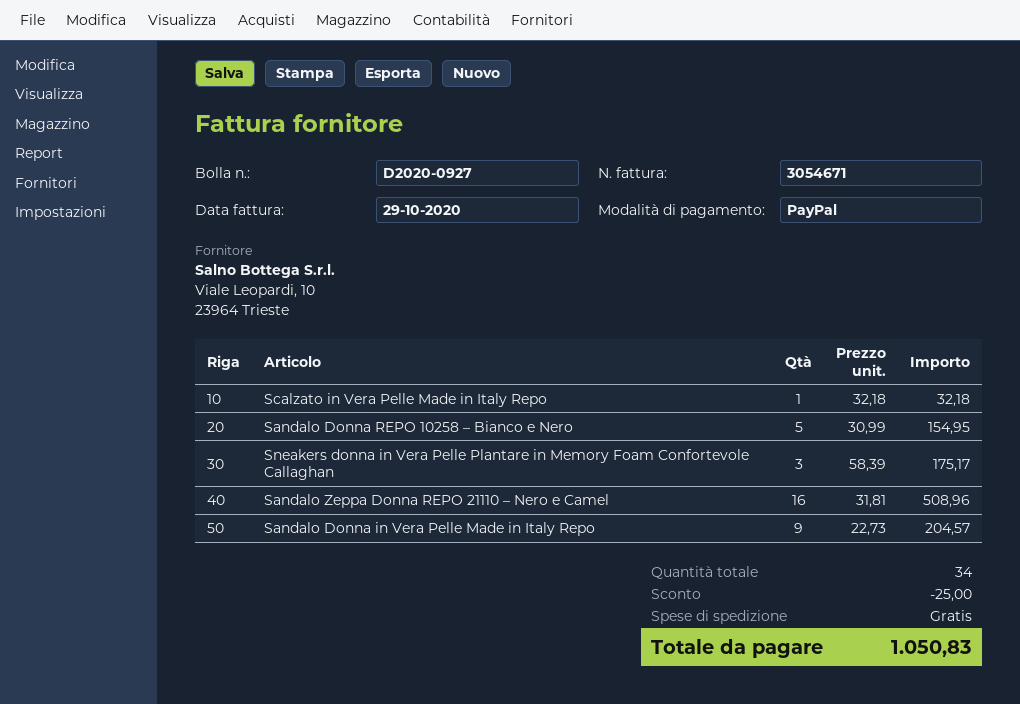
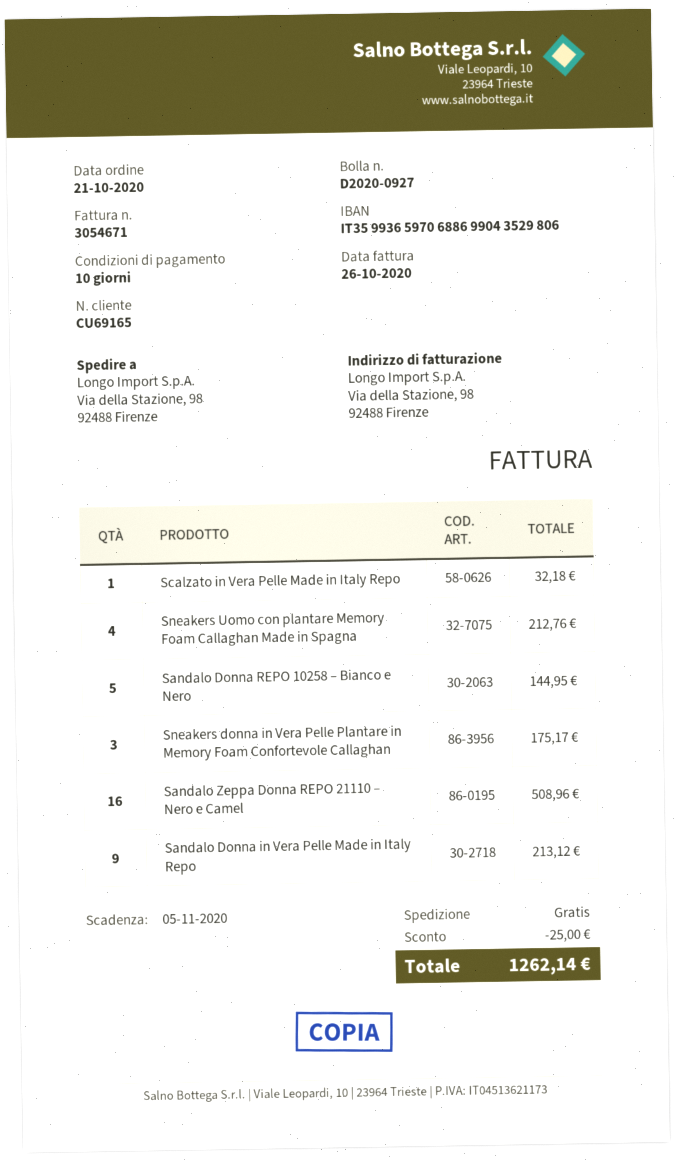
invoice date: 2020-10-29 -> 2020-10-26
Sandalo Donna REPO 10258 – Bianco e Nero: 5 for 154.95 -> 5 for 144.95
Sandalo Donna in Vera Pelle Made in Italy Repo: 9 for 204.57 -> 9 for 213.12
Sneakers Uomo con plantare Memory Foam Callaghan Made in Spagna: none -> 4 for 212.76
total: 1050.83 -> 1262.14

